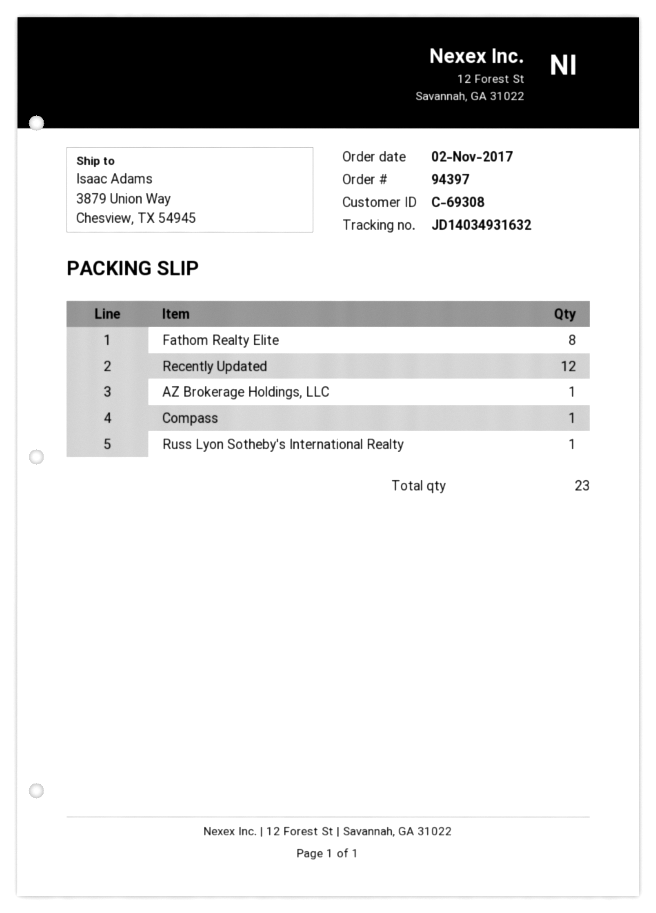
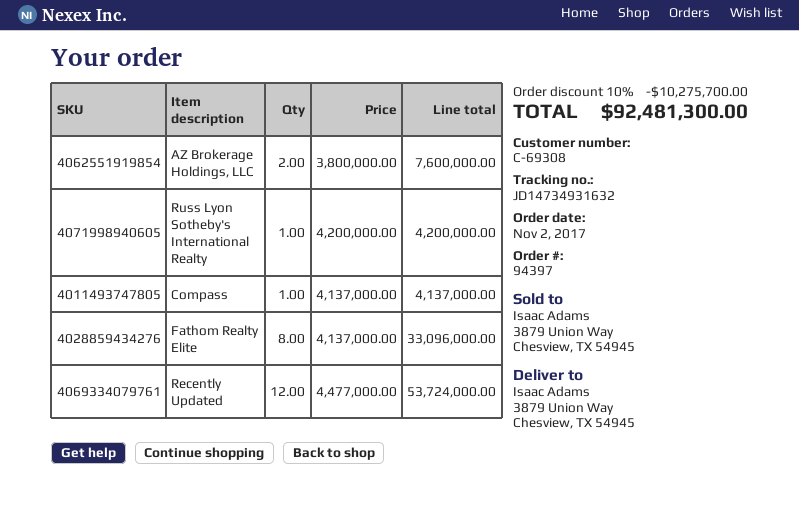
tracking number: JD14034931632 -> JD14734931632
AZ Brokerage Holdings, LLC: 1 -> 2

